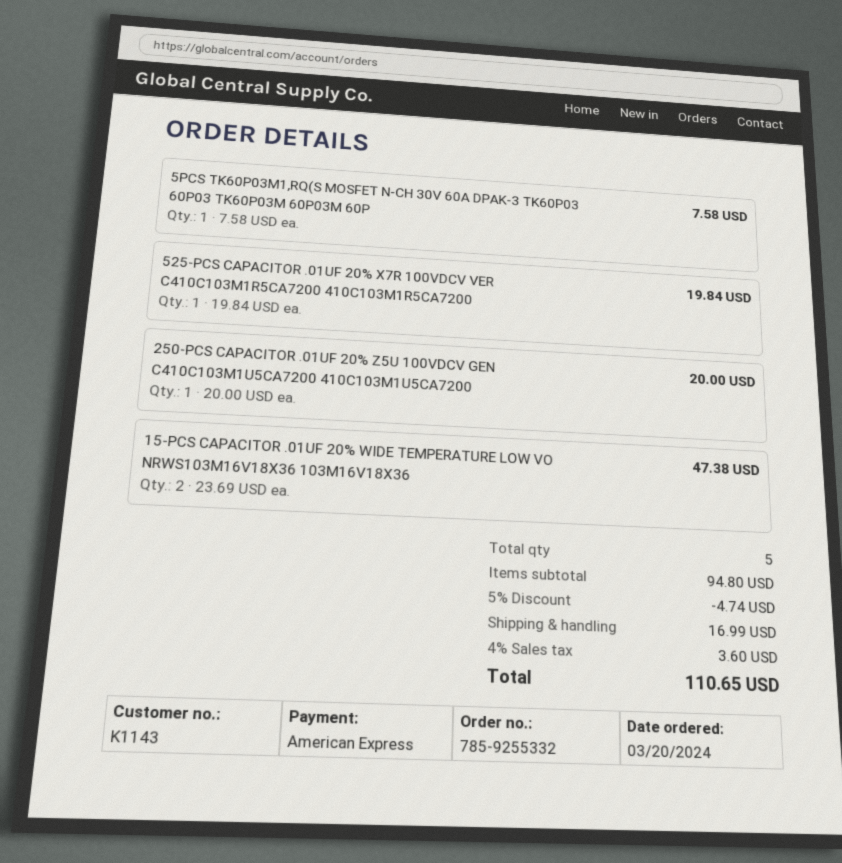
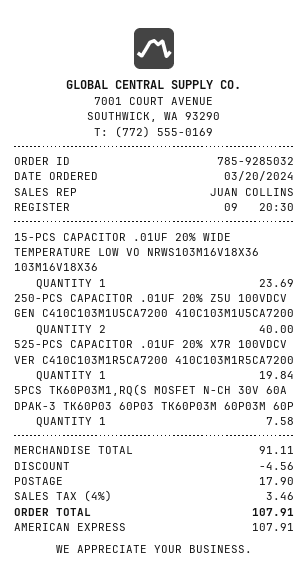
order number: 785-9255332 -> 785-9285032
250-PCS CAPACITOR .01UF 20% Z5U 100VDCV GEN C410C103M1U5CA7200 410C103M1U5CA7200: 1 for 20.00 -> 2 for 40.00
15-PCS CAPACITOR .01UF 20% WIDE TEMPERATURE LOW VO NRWS103M16V18X36 103M16V18X36: 2 for 47.38 -> 1 for 23.69
subtotal: 94.80 -> 91.11
discount: 4.74 -> 4.56
shipping: 16.99 -> 17.90
tax: 4% = 3.60 -> 4% = 3.46
total: 110.65 -> 107.91

